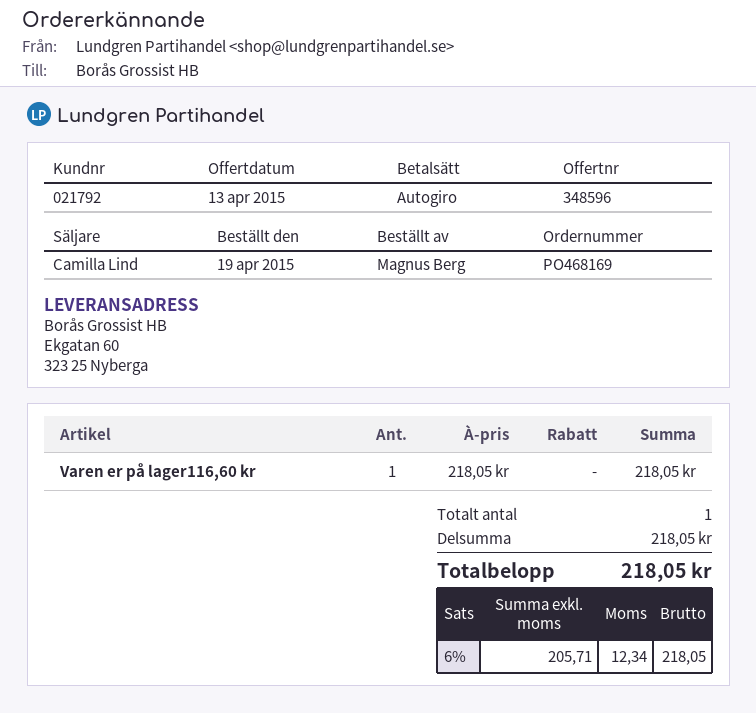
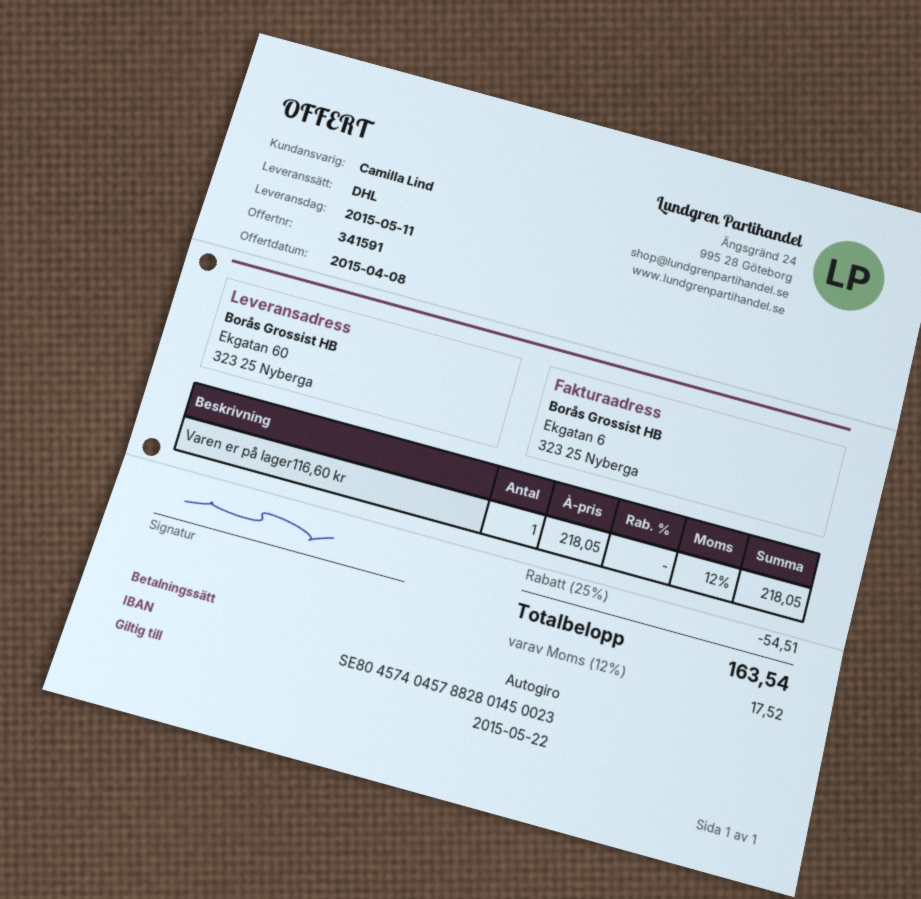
quote number: 348596 -> 341591
quote date: 2015-04-13 -> 2015-04-08
discount: none -> 25% = 54.51
tax: 6% = 12.34 -> 12% = 17.52
total: 218.05 -> 163.54

